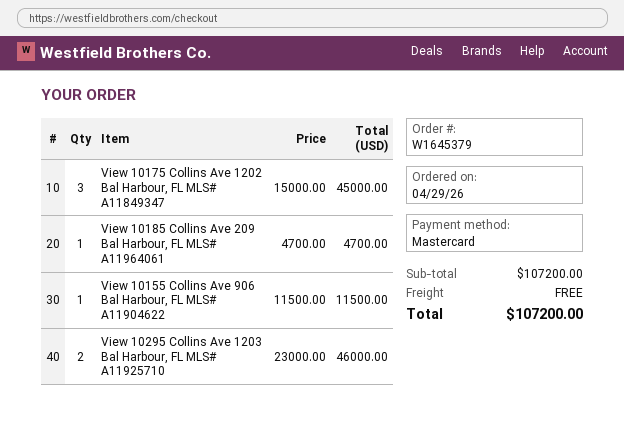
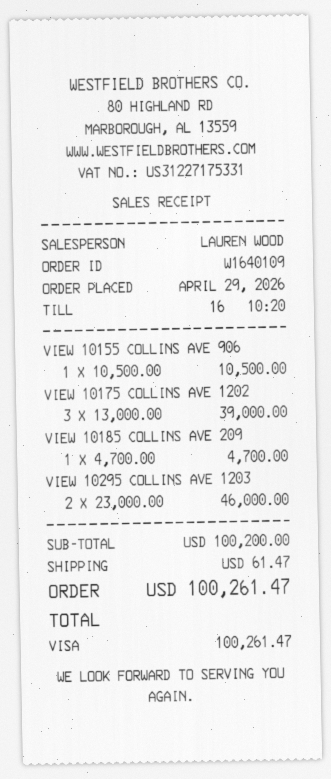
order number: W1645379 -> W1640109
payment method: Mastercard -> Visa
View 10175 Collins Ave 1202 Bal Harbour, FL MLS# A11849347: 3 x 15000.00 = 45000.00 -> 3 x 13000.00 = 39000.00
View 10155 Collins Ave 906 Bal Harbour, FL MLS# A11904622: 1 x 11500.00 = 11500.00 -> 1 x 10500.00 = 10500.00
subtotal: 107200.00 -> 100200.00
shipping: 0.00 -> 61.47
total: 107200.00 -> 100261.47

